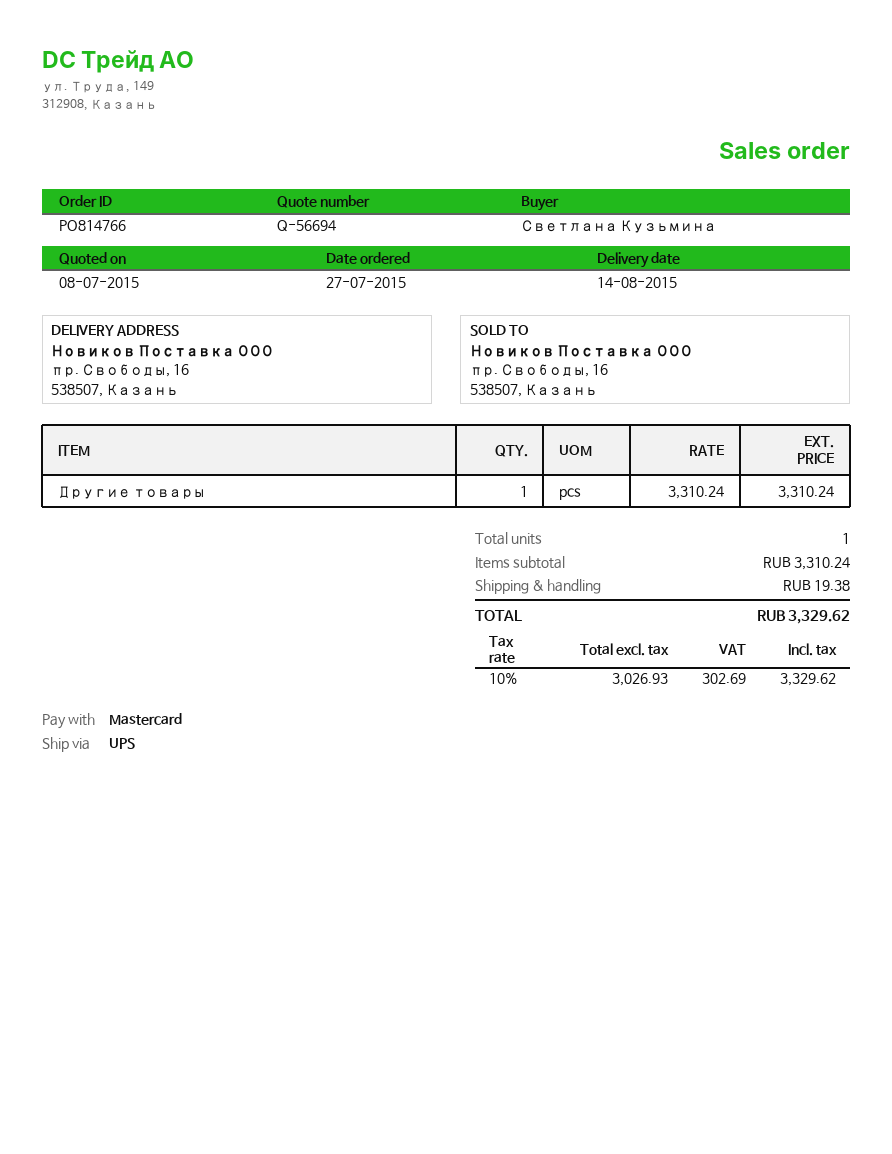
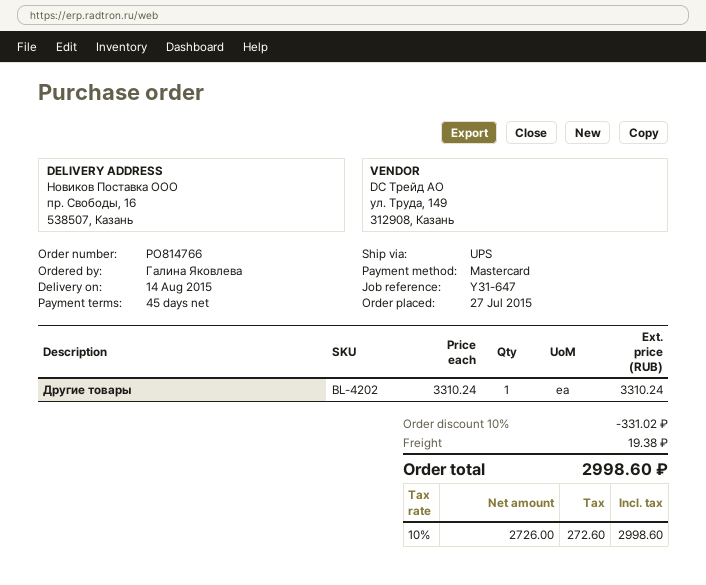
ordered by: Светлана Кузьмина -> Галина Яковлева
discount: none -> 10% = 331.02
net: 3026.93 -> 2726.00
tax: 10% = 302.69 -> 10% = 272.60
total: 3329.62 -> 2998.60

